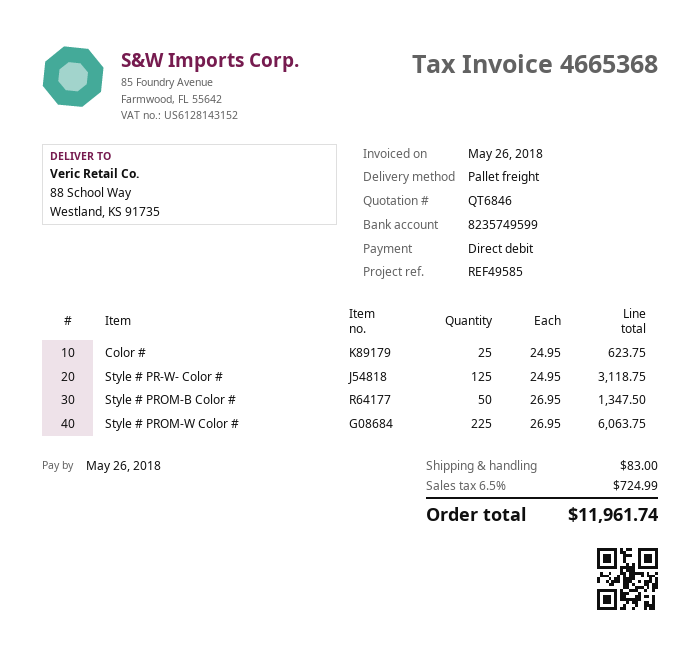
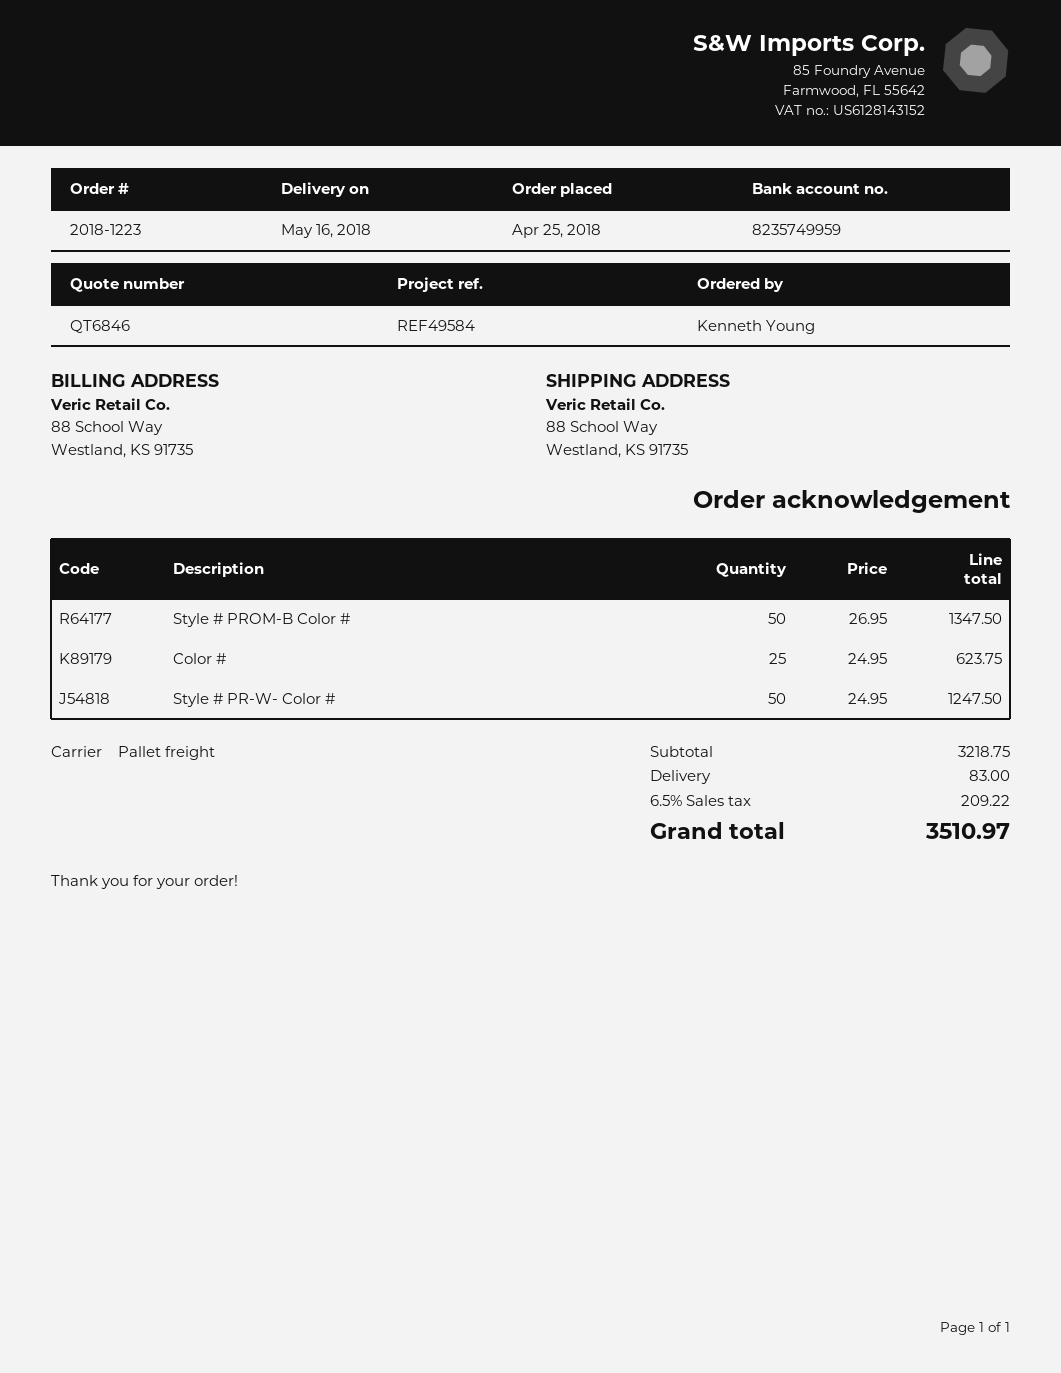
reference: REF49585 -> REF49584
bank account: 8235749599 -> 8235749959
Style # PR-W- Color #: 125 x 24.95 = 3118.75 -> 50 x 24.95 = 1247.50
Style # PROM-W Color #: 225 x 26.95 = 6063.75 -> none
tax: 6.5% = 724.99 -> 6.5% = 209.22
total: 11961.74 -> 3510.97

